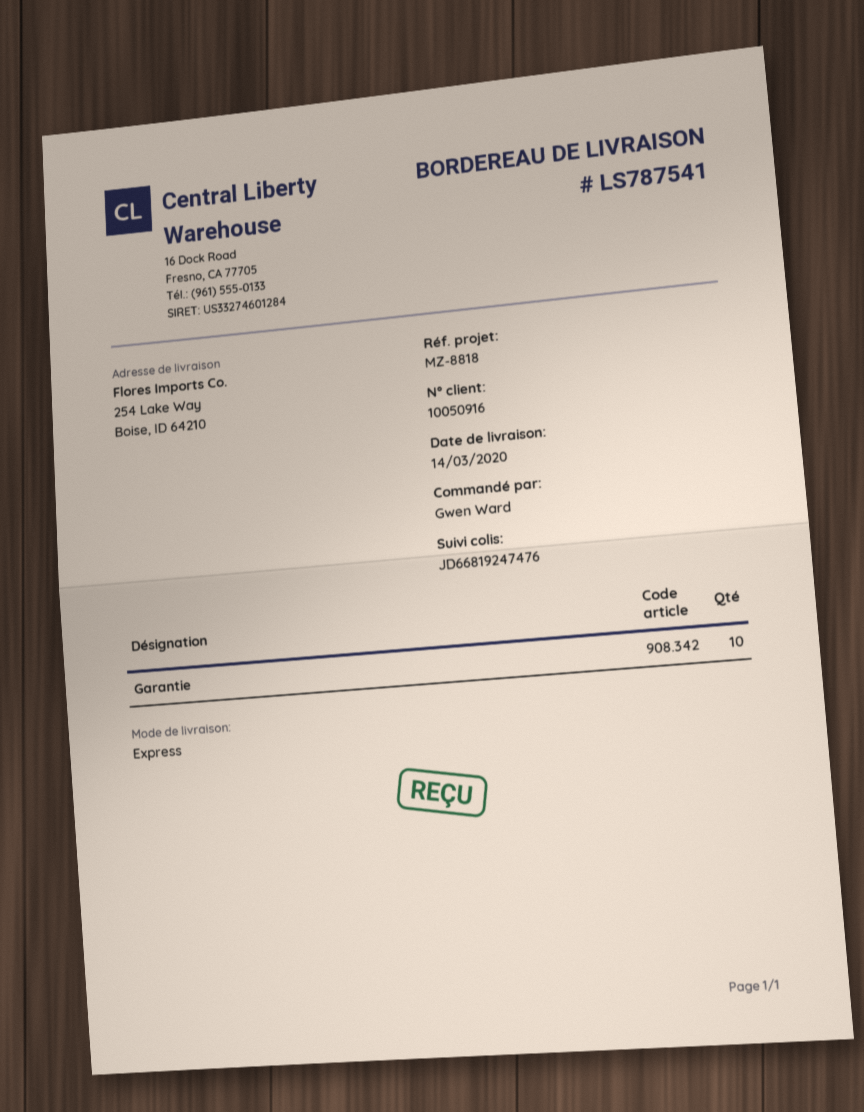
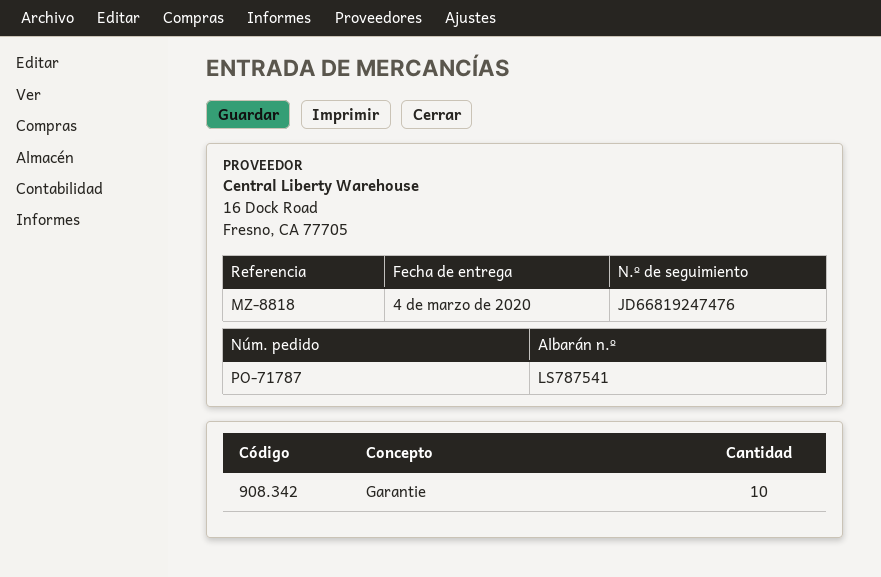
delivery date: 2020-03-14 -> 2020-03-04

